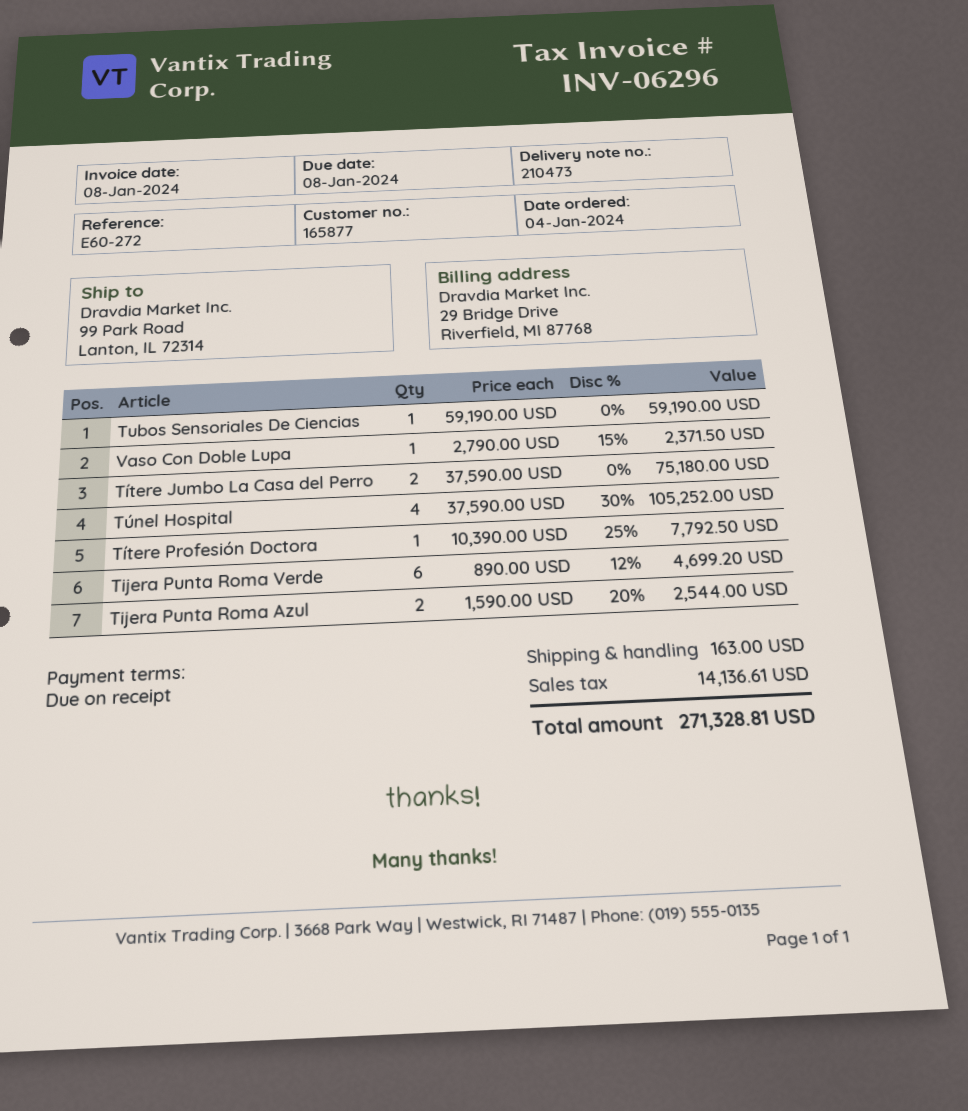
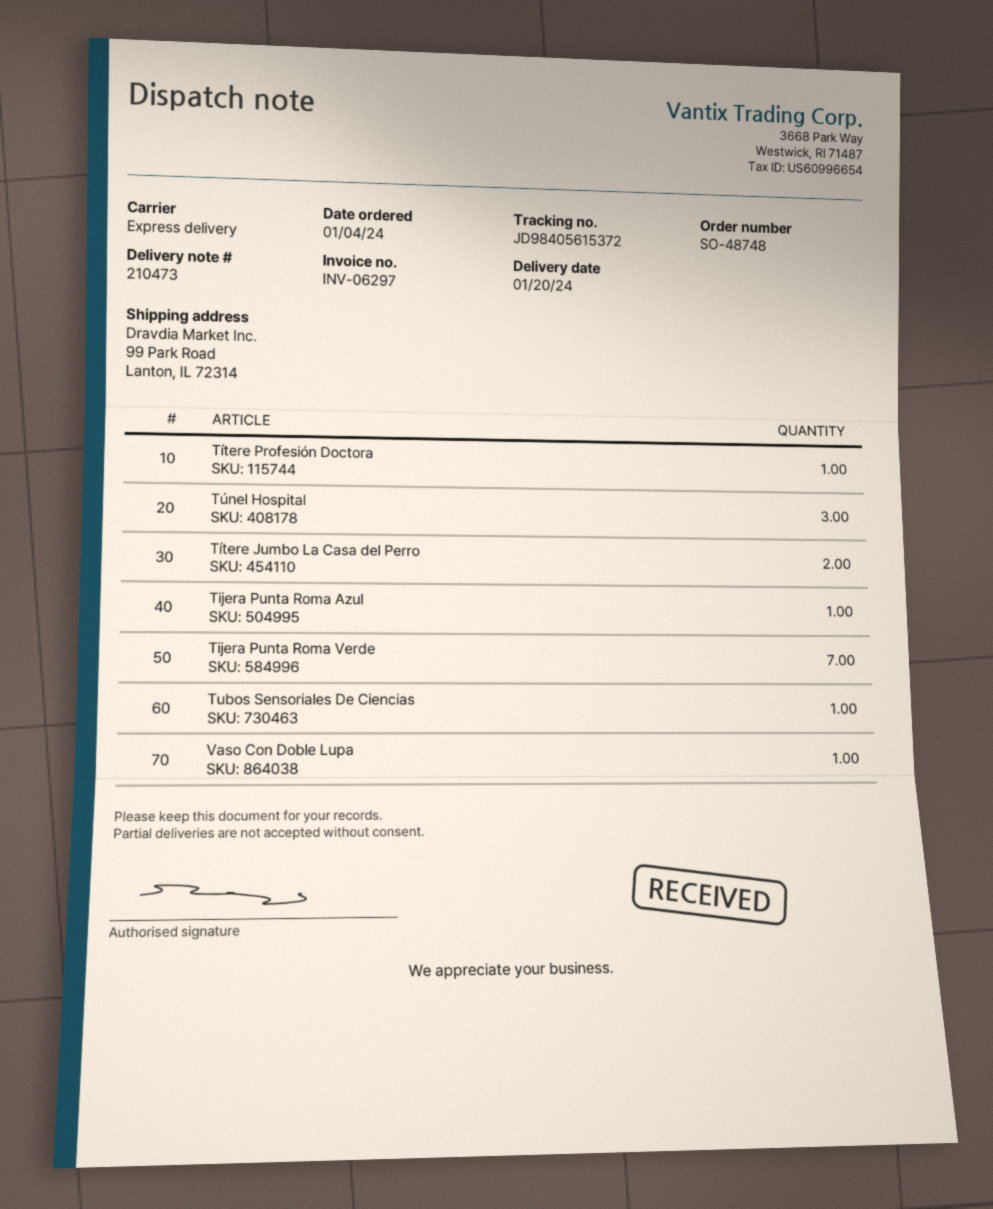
invoice number: INV-06296 -> INV-06297
Túnel Hospital: 4 -> 3
Tijera Punta Roma Verde: 6 -> 7
Tijera Punta Roma Azul: 2 -> 1

